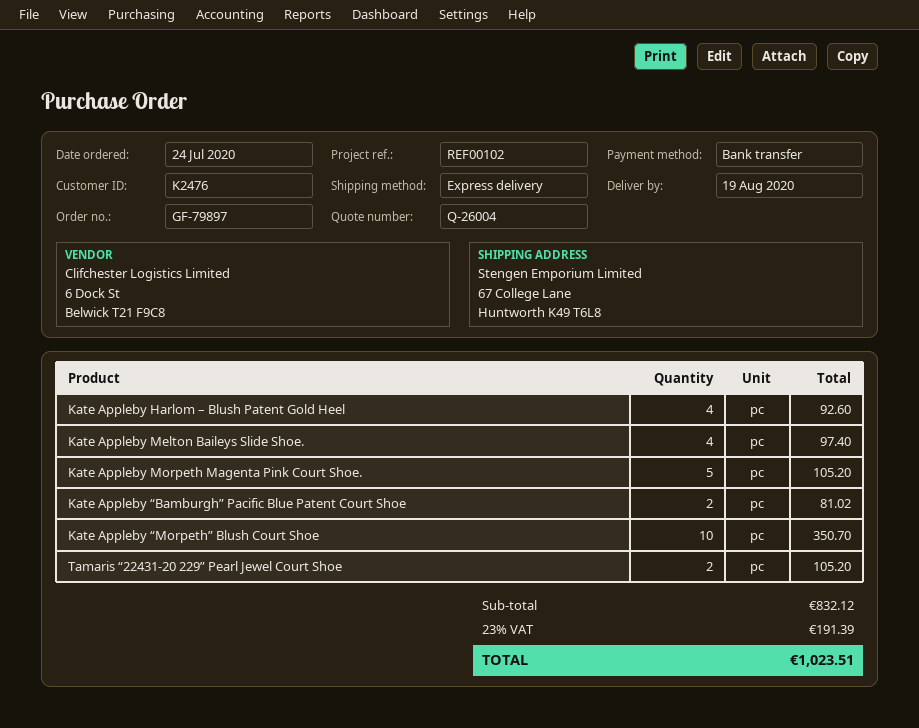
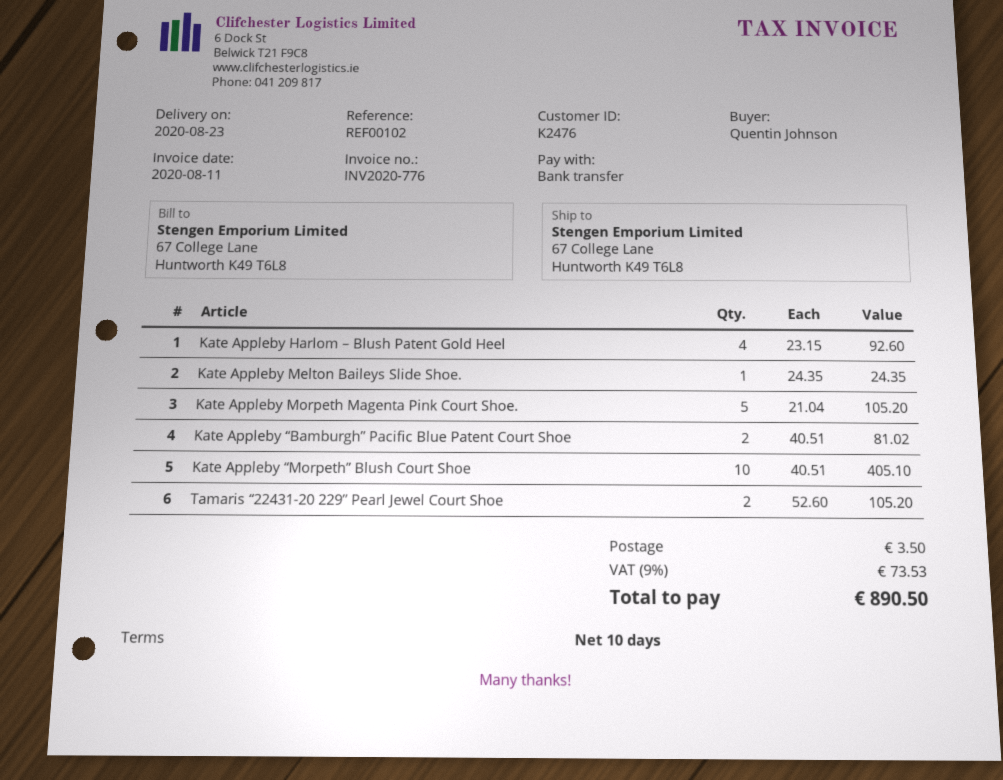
delivery date: 2020-08-19 -> 2020-08-23
Kate Appleby Melton Baileys Slide Shoe.: 4 for 97.40 -> 1 for 24.35
Kate Appleby “Morpeth” Blush Court Shoe: 10 for 350.70 -> 10 for 405.10
shipping: none -> 3.50
tax: 23% = 191.39 -> 9% = 73.53
total: 1023.51 -> 890.50

